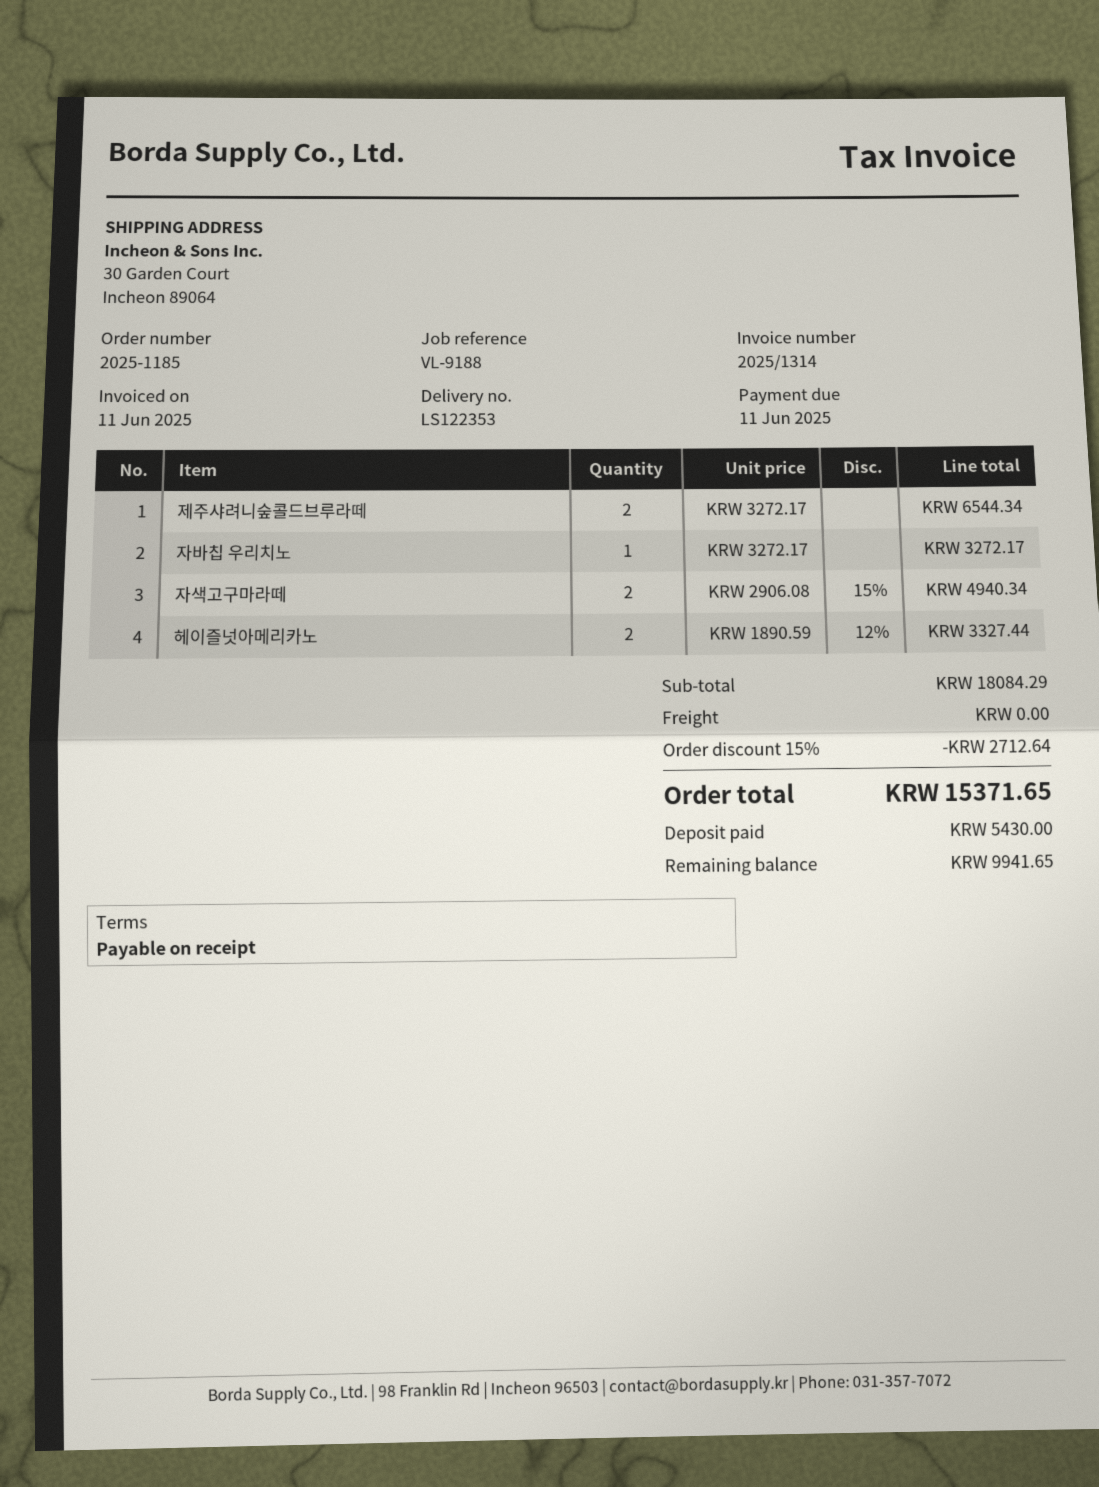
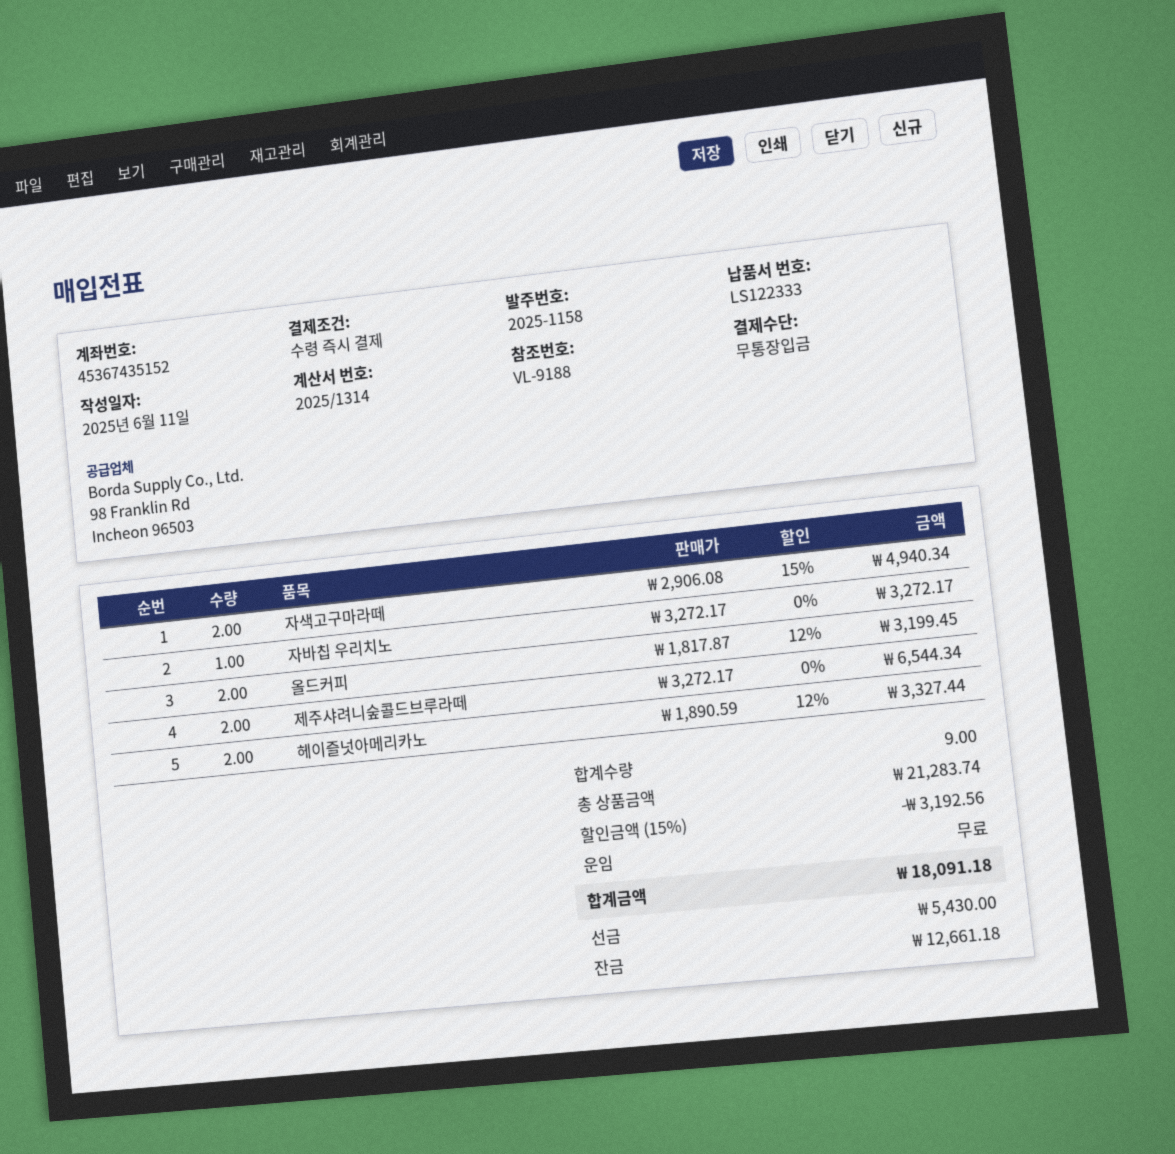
order number: 2025-1185 -> 2025-1158
delivery note number: LS122353 -> LS122333
올드커피: none -> 2 x 1817.87 - 12% = 3199.45
subtotal: 18084.29 -> 21283.74
discount: 15% = 2712.64 -> 15% = 3192.56
total: 15371.65 -> 18091.18
balance: 9941.65 -> 12661.18

